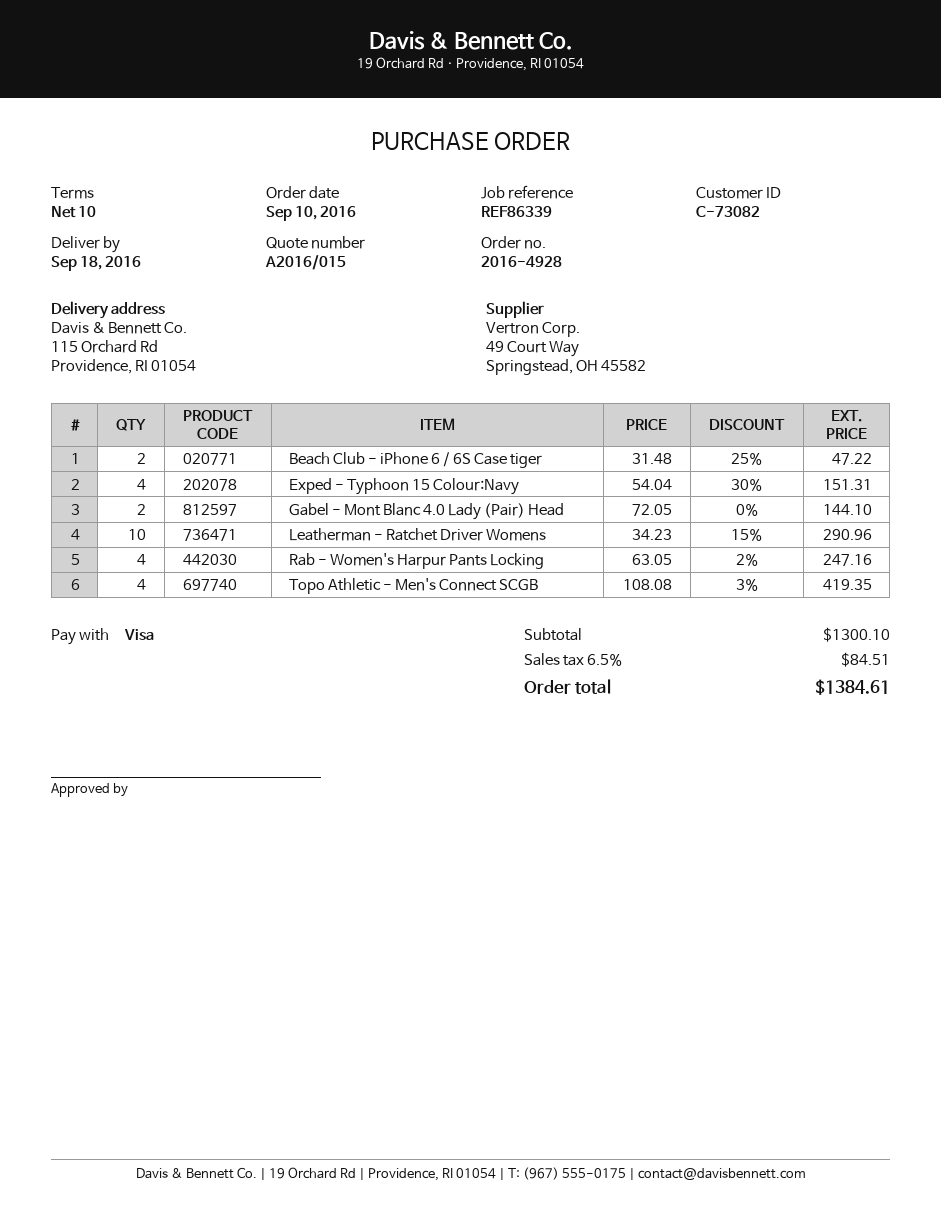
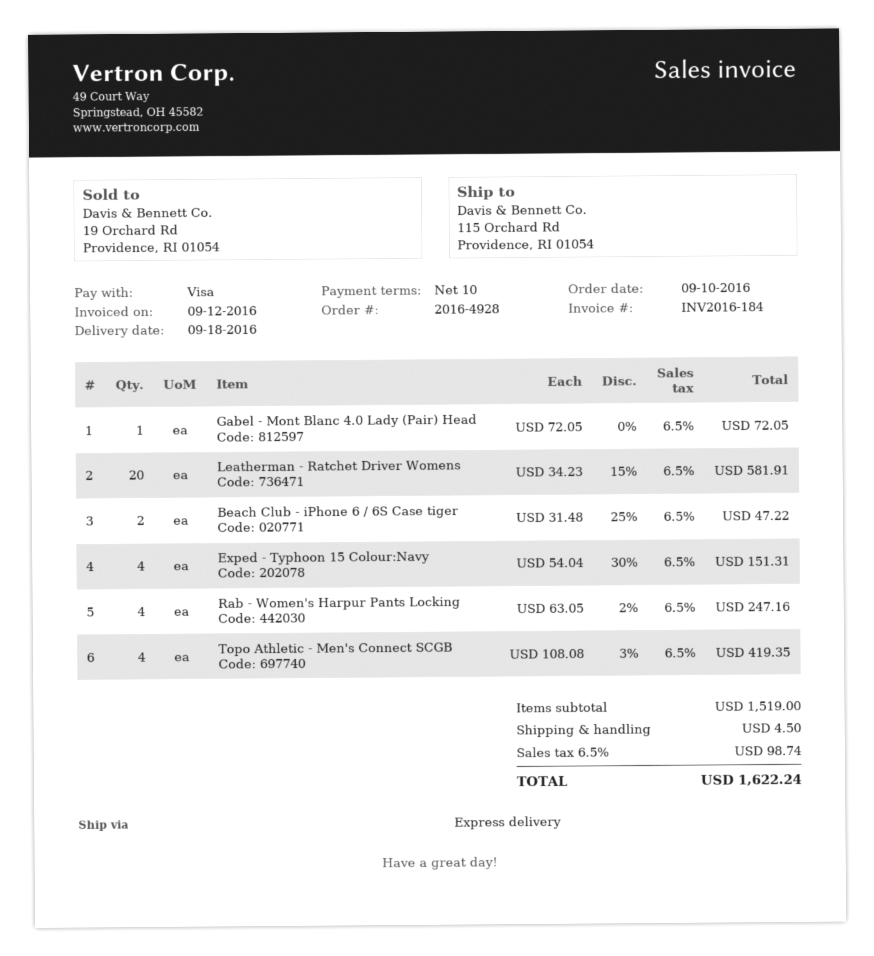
Gabel - Mont Blanc 4.0 Lady (Pair) Head: 2 x 72.05 = 144.10 -> 1 x 72.05 = 72.05
Leatherman - Ratchet Driver Womens: 10 x 34.23 - 15% = 290.96 -> 20 x 34.23 - 15% = 581.91
subtotal: 1300.10 -> 1519.00
shipping: none -> 4.50
tax: 6.5% = 84.51 -> 6.5% = 98.74
total: 1384.61 -> 1622.24

